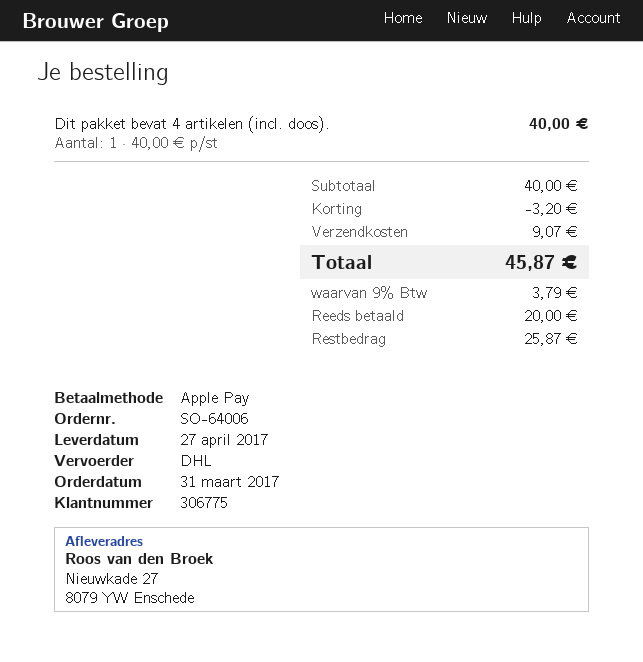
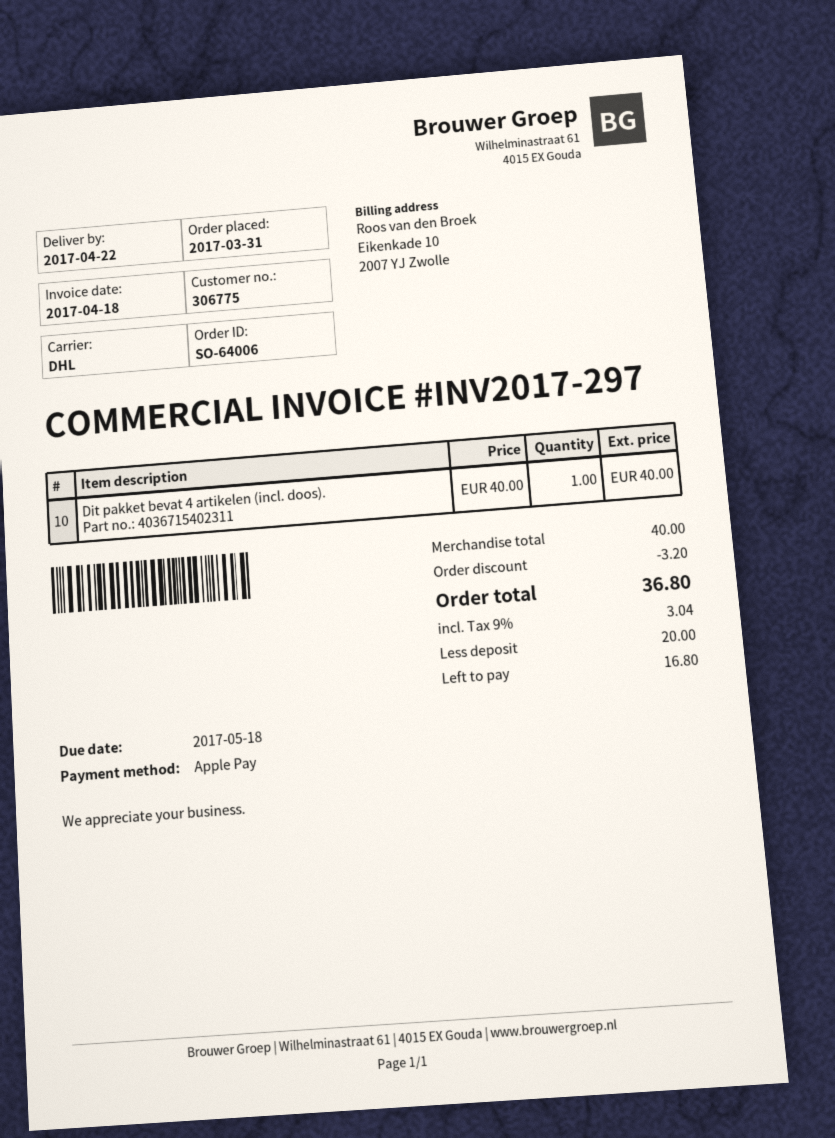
delivery date: 2017-04-27 -> 2017-04-22
shipping: 9.07 -> none
tax: 9% = 3.79 -> 9% = 3.04
total: 45.87 -> 36.80
balance: 25.87 -> 16.80

